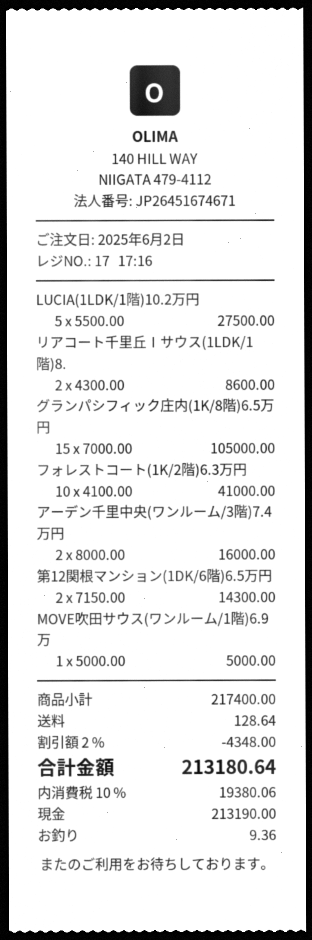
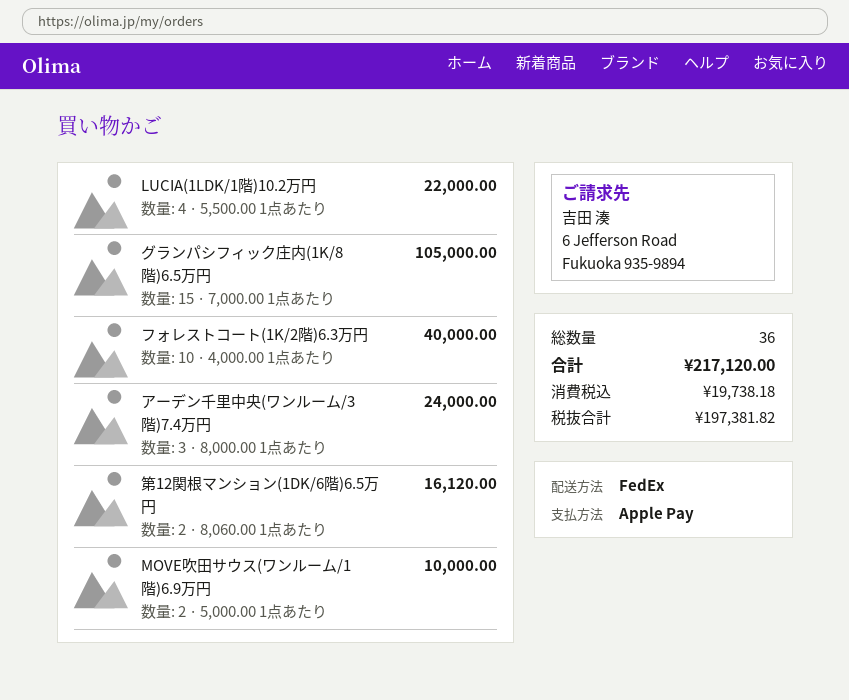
payment method: cash -> Apple Pay
LUCIA(1LDK/1階)10.2万円: 5 x 5500.00 = 27500.00 -> 4 x 5500.00 = 22000.00
リアコート千里丘Ⅰサウス(1LDK/1階)8.: 2 x 4300.00 = 8600.00 -> none
フォレストコート(1K/2階)6.3万円: 10 x 4100.00 = 41000.00 -> 10 x 4000.00 = 40000.00
アーデン千里中央(ワンルーム/3階)7.4万円: 2 x 8000.00 = 16000.00 -> 3 x 8000.00 = 24000.00
第12関根マンション(1DK/6階)6.5万円: 2 x 7150.00 = 14300.00 -> 2 x 8060.00 = 16120.00
MOVE吹田サウス(ワンルーム/1階)6.9万: 1 x 5000.00 = 5000.00 -> 2 x 5000.00 = 10000.00
discount: 2% = 4348.00 -> none
shipping: 128.64 -> none
tax: 19380.06 -> 19738.18
total: 213180.64 -> 217120.00

